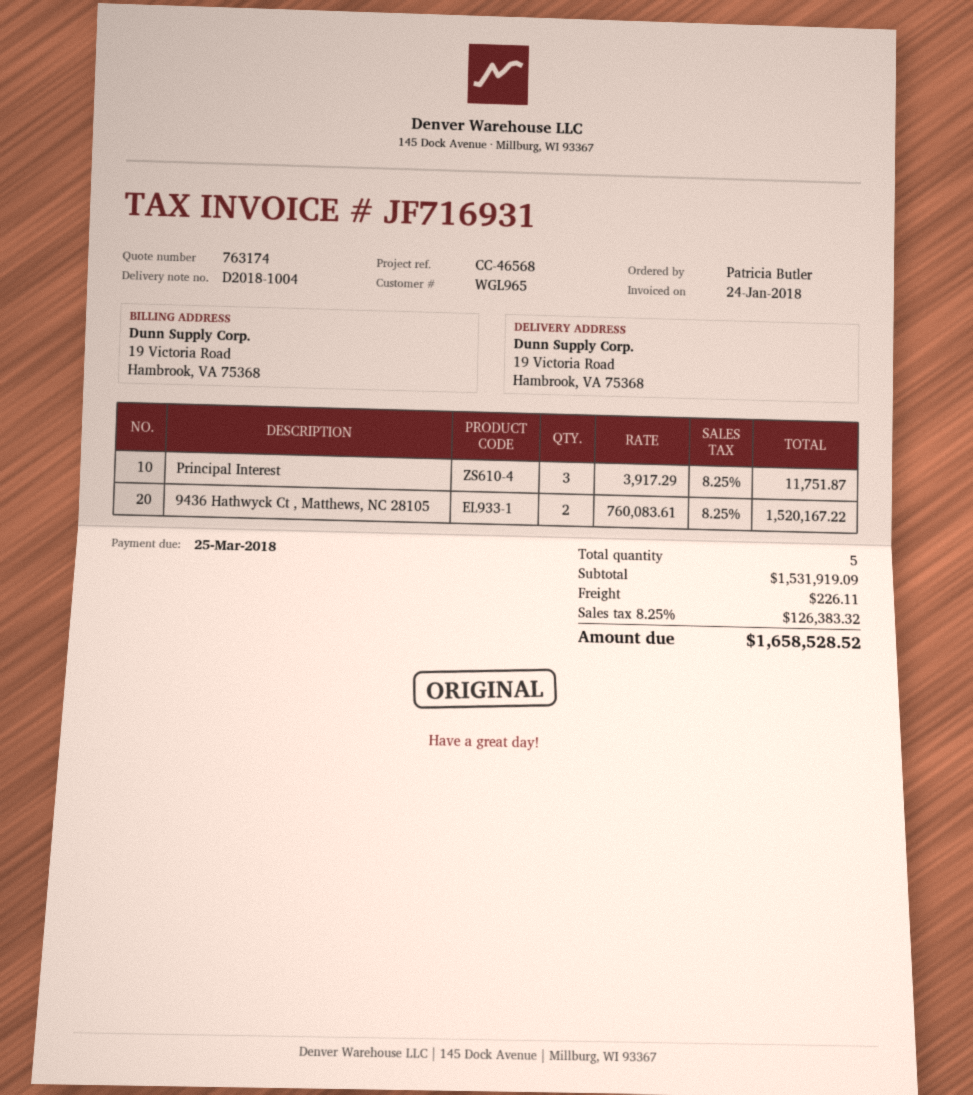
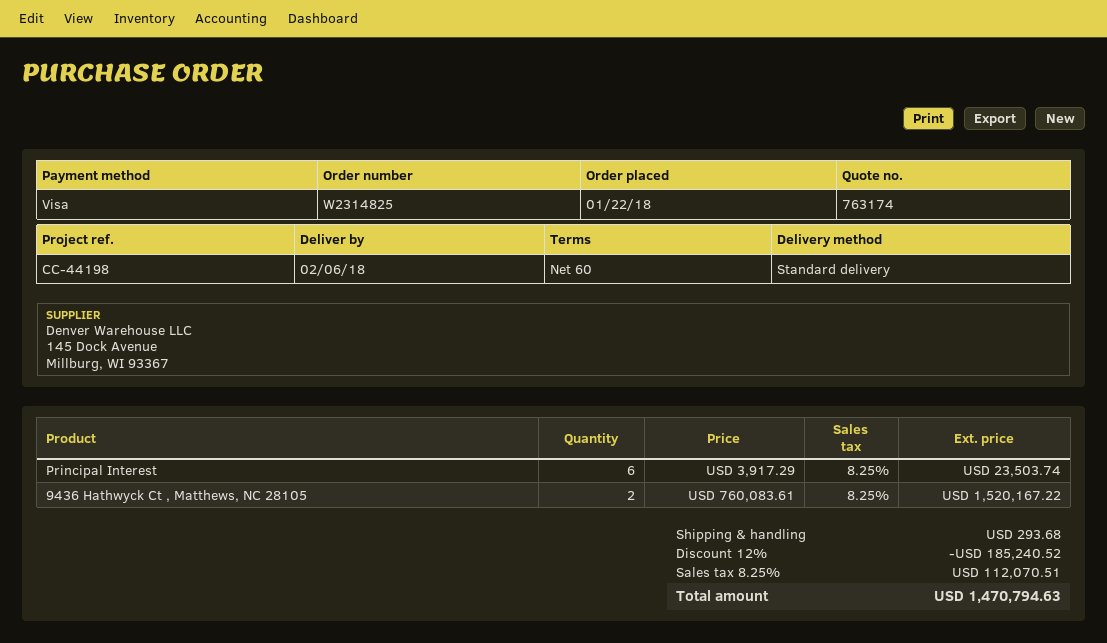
reference: CC-46568 -> CC-44198
Principal Interest: 3 x 3917.29 = 11751.87 -> 6 x 3917.29 = 23503.74
discount: none -> 12% = 185240.52
shipping: 226.11 -> 293.68
tax: 8.25% = 126383.32 -> 8.25% = 112070.51
total: 1658528.52 -> 1470794.63

